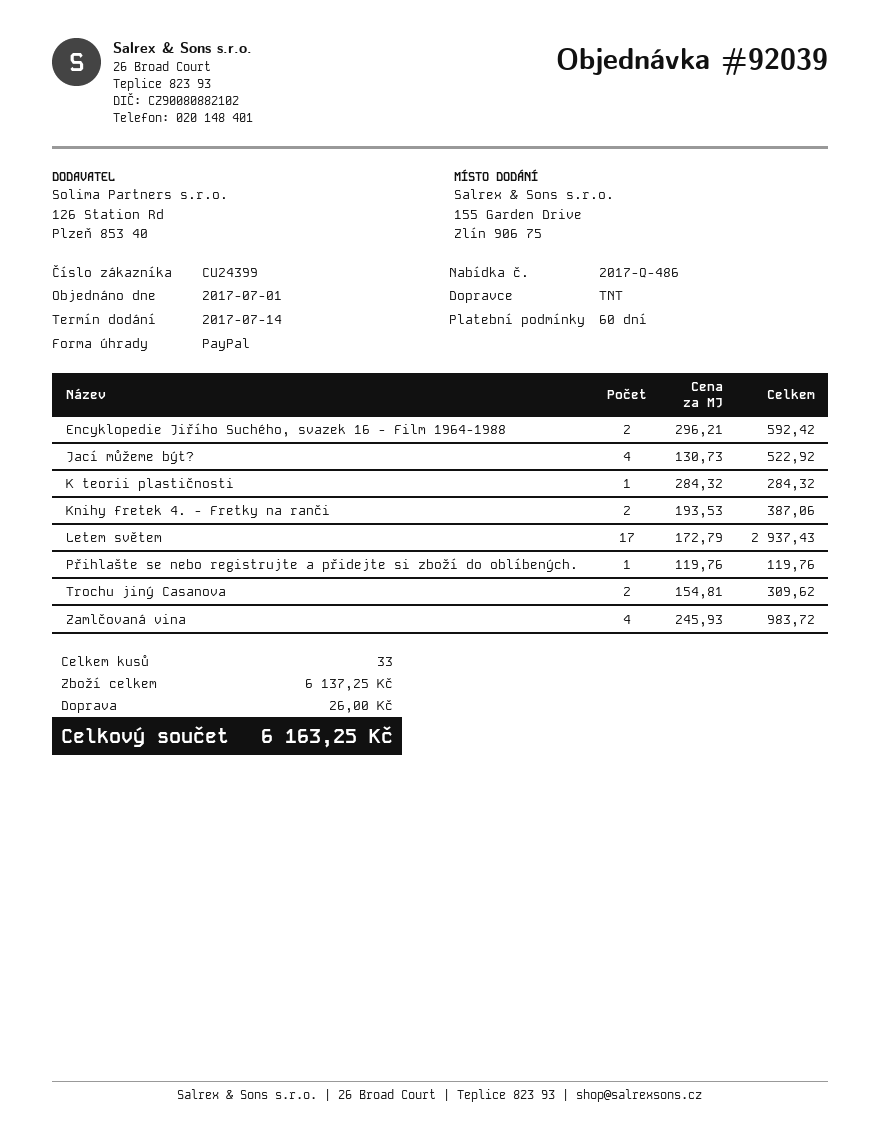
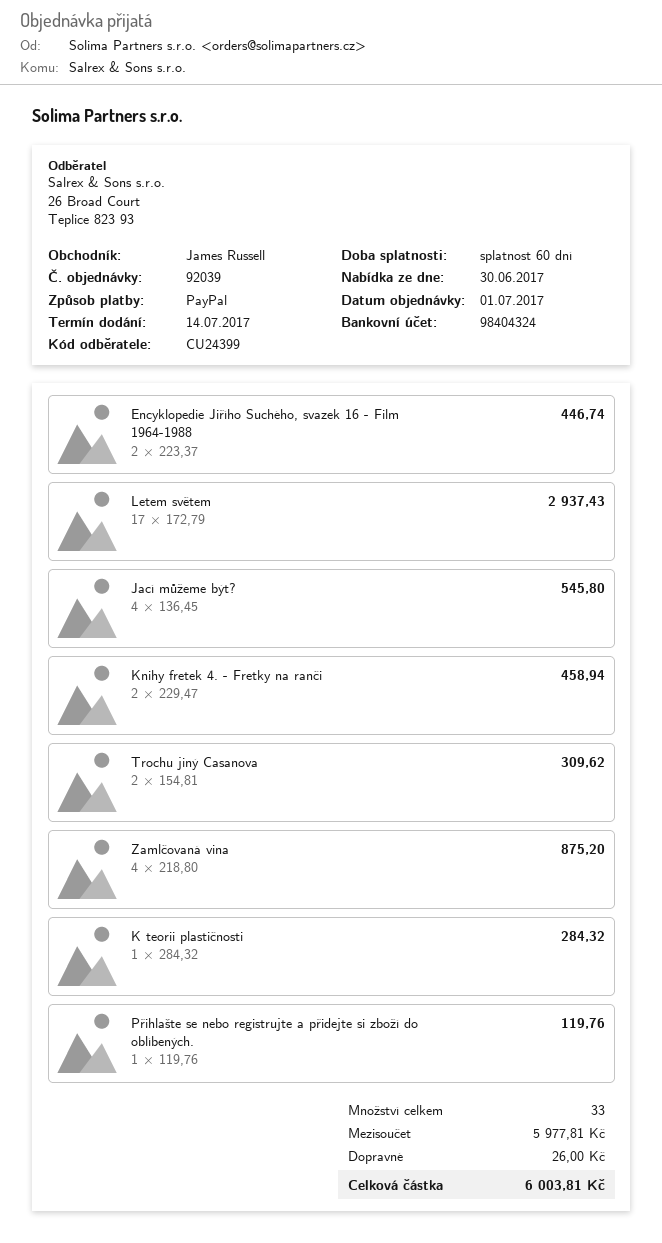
Encyklopedie Jiřího Suchého, svazek 16 - Film 1964-1988: 2 x 296.21 = 592.42 -> 2 x 223.37 = 446.74
Jací můžeme být?: 4 x 130.73 = 522.92 -> 4 x 136.45 = 545.80
Knihy fretek 4. - Fretky na ranči: 2 x 193.53 = 387.06 -> 2 x 229.47 = 458.94
Zamlčovaná vina: 4 x 245.93 = 983.72 -> 4 x 218.80 = 875.20
subtotal: 6137.25 -> 5977.81
total: 6163.25 -> 6003.81

